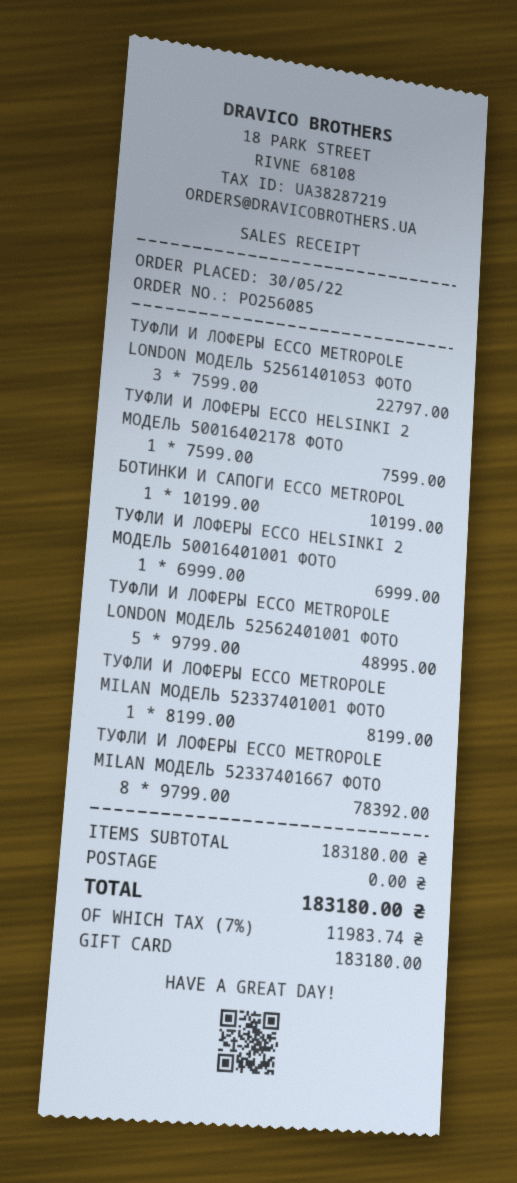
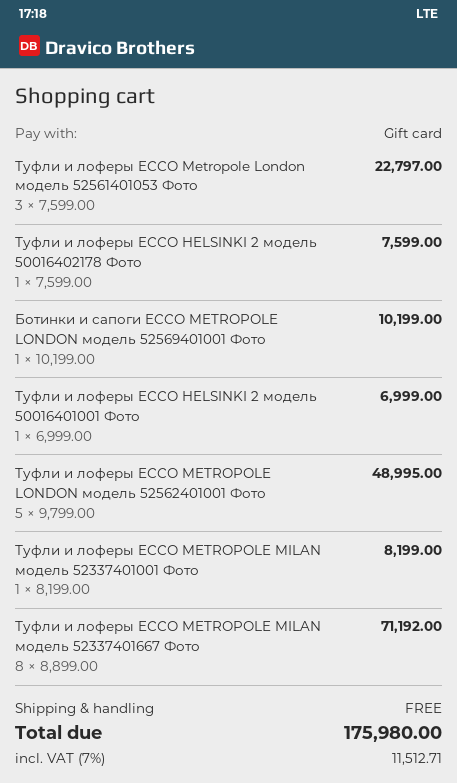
ТУФЛИ И ЛОФЕРЫ ECCO METROPOLE MILAN МОДЕЛЬ 52337401667 ФОТО: 8 x 9799.00 = 78392.00 -> 8 x 8899.00 = 71192.00
tax: 7% = 11983.74 -> 7% = 11512.71
total: 183180.00 -> 175980.00

